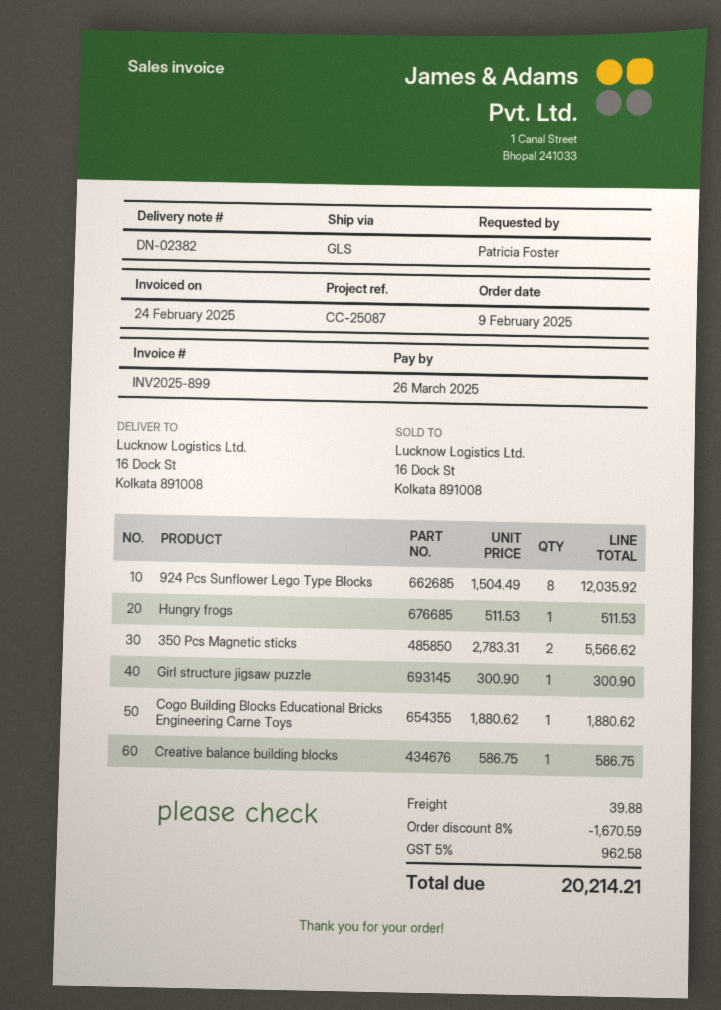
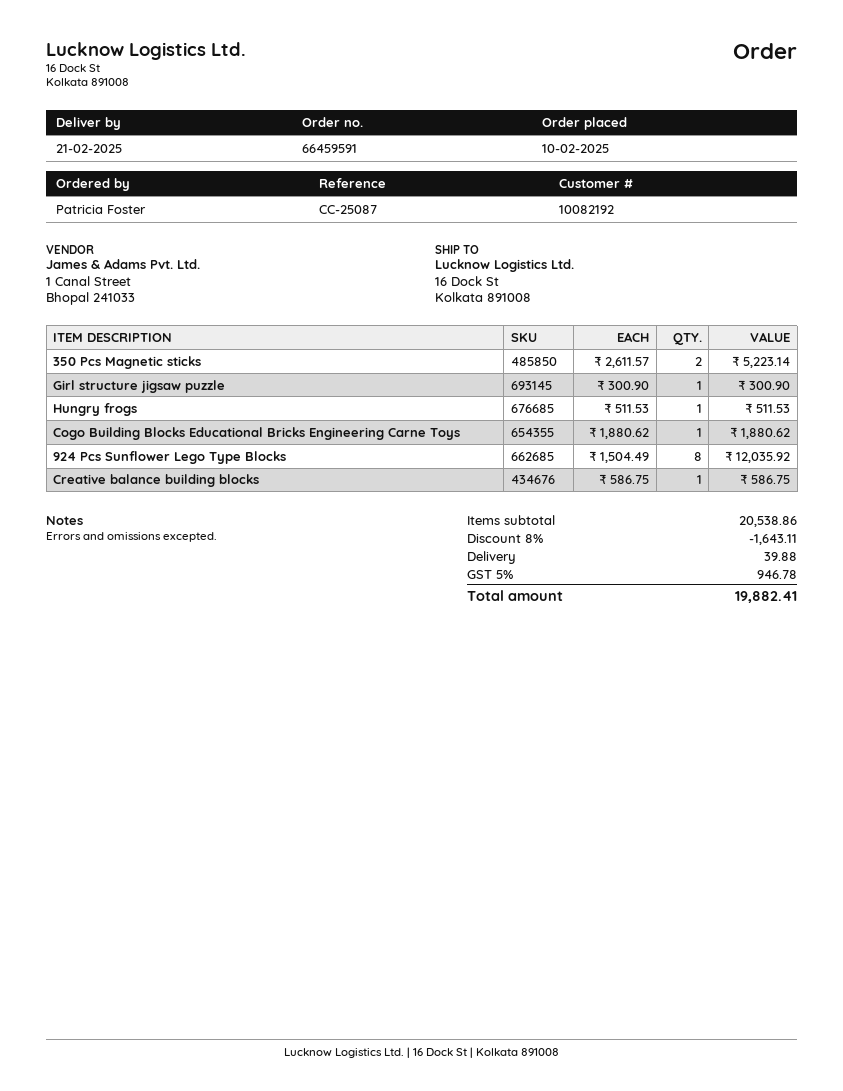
order date: 2025-02-09 -> 2025-02-10
350 Pcs Magnetic sticks: 2 x 2783.31 = 5566.62 -> 2 x 2611.57 = 5223.14
discount: 8% = 1670.59 -> 8% = 1643.11
tax: 5% = 962.58 -> 5% = 946.78
total: 20214.21 -> 19882.41

